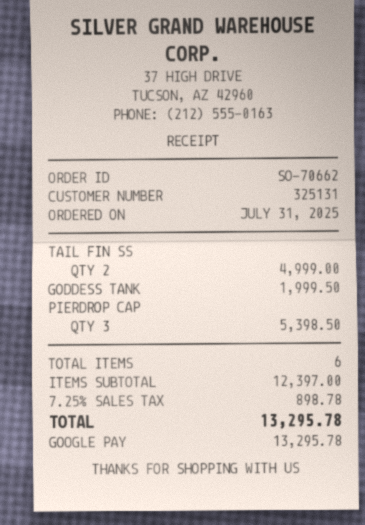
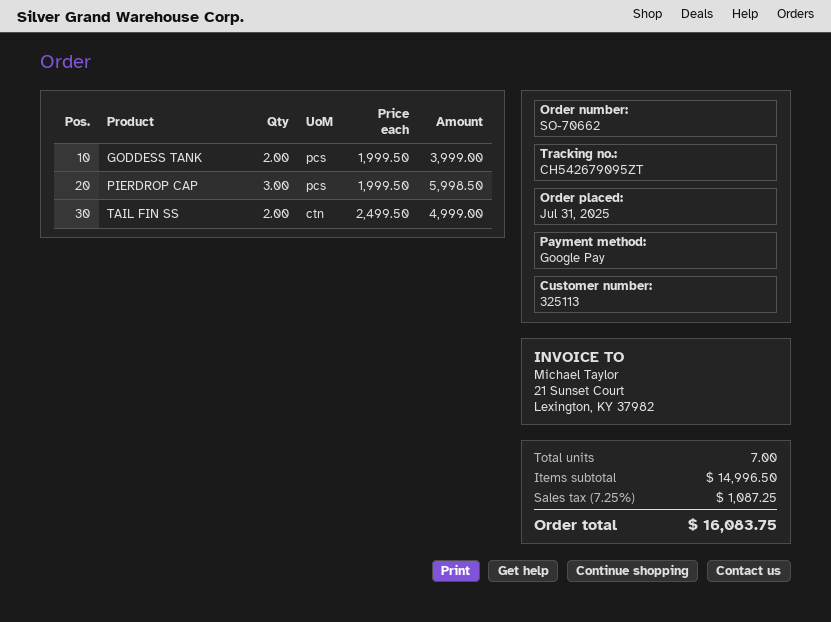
customer number: 325131 -> 325113
GODDESS TANK: 1 for 1999.50 -> 2 for 3999.00
PIERDROP CAP: 3 for 5398.50 -> 3 for 5998.50
total quantity: 6 -> 7
subtotal: 12397.00 -> 14996.50
tax: 7.25% = 898.78 -> 7.25% = 1087.25
total: 13295.78 -> 16083.75

